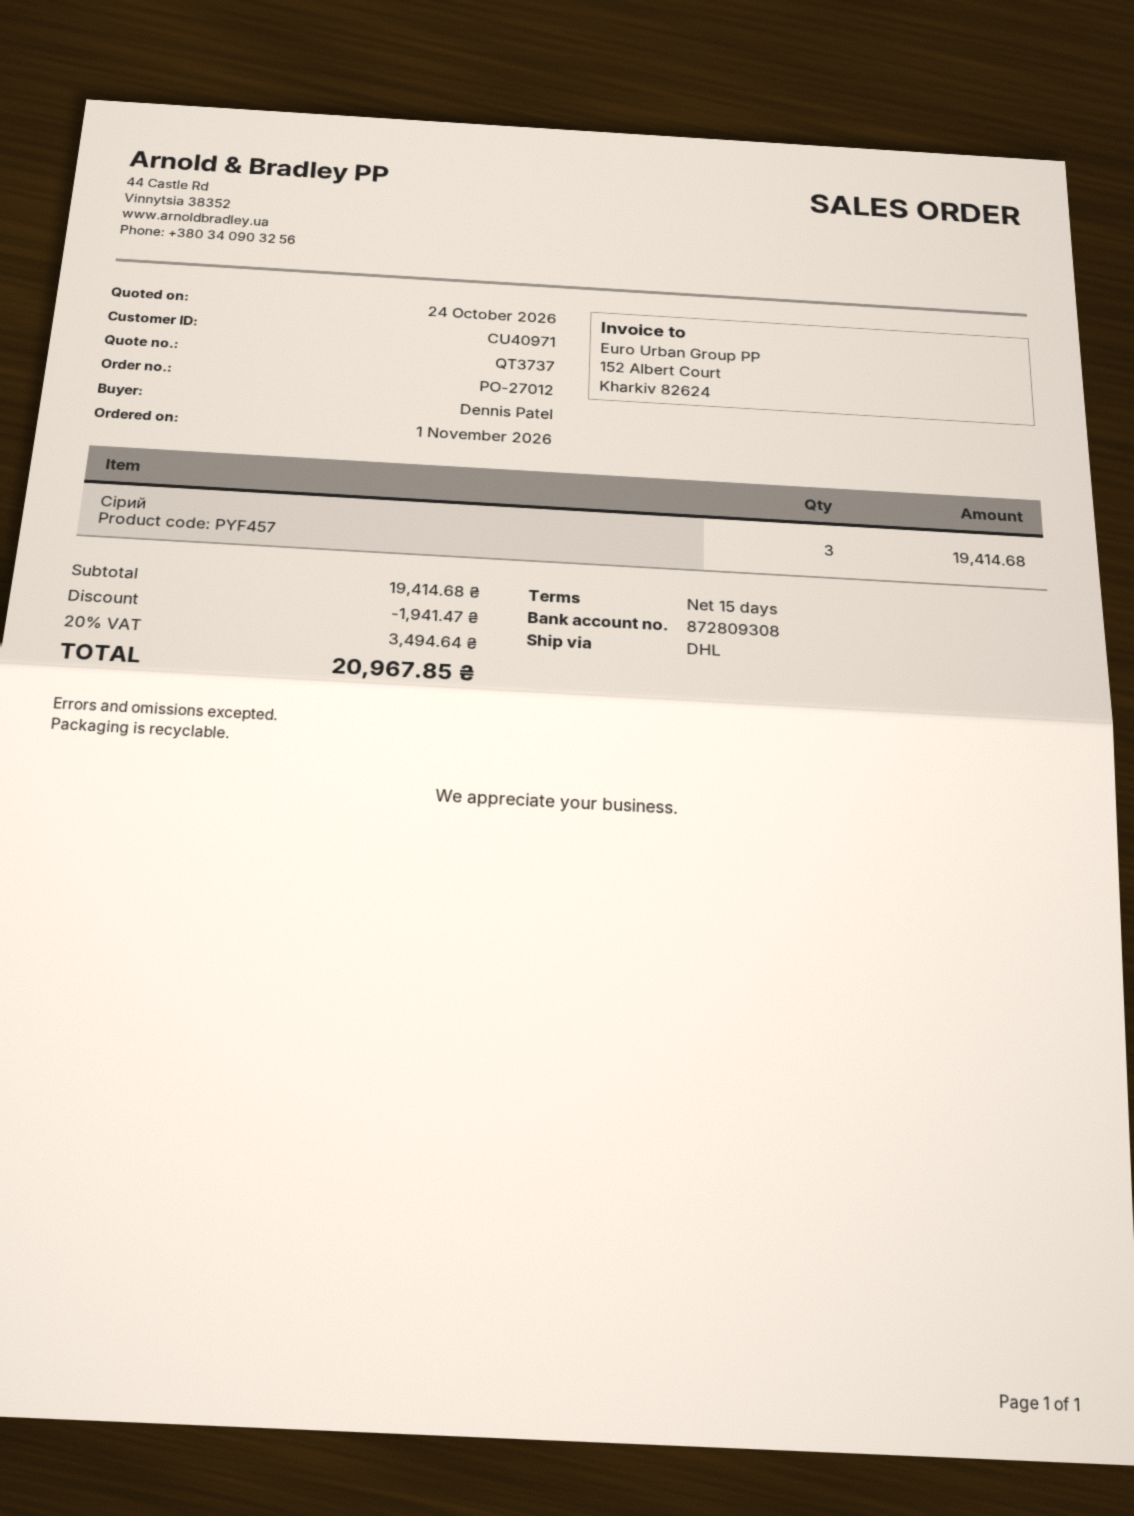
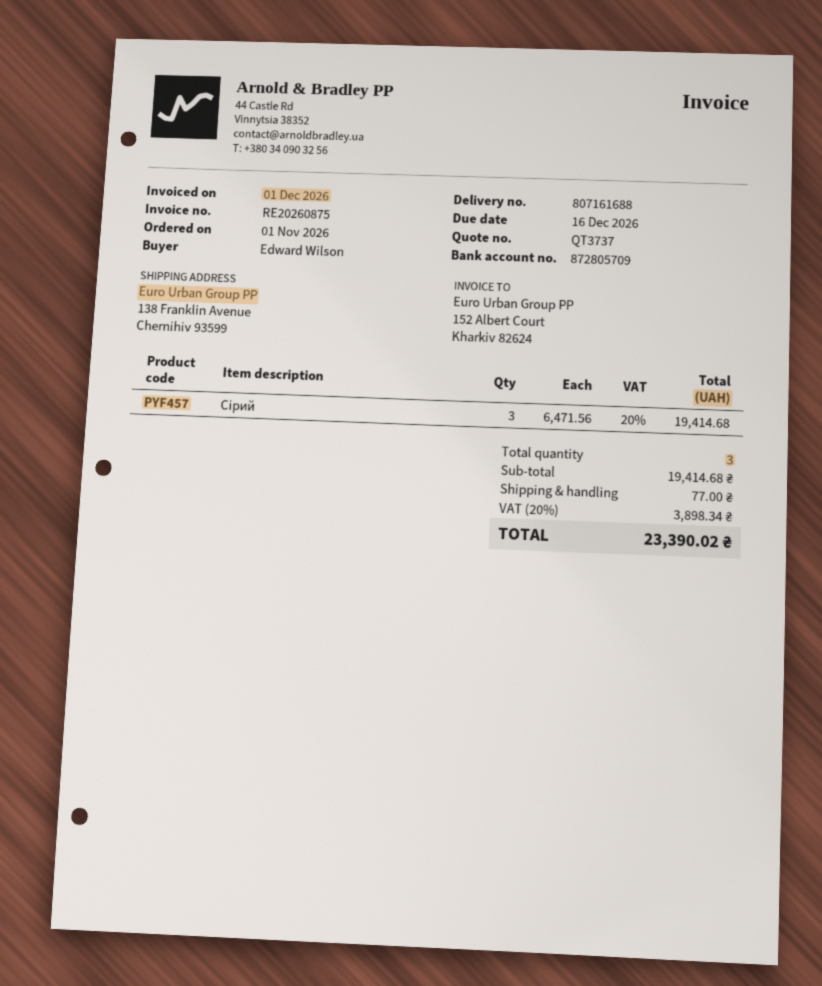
ordered by: Dennis Patel -> Edward Wilson
bank account: 872809308 -> 872805709
discount: 1941.47 -> none
shipping: none -> 77.00
tax: 20% = 3494.64 -> 20% = 3898.34
total: 20967.85 -> 23390.02

